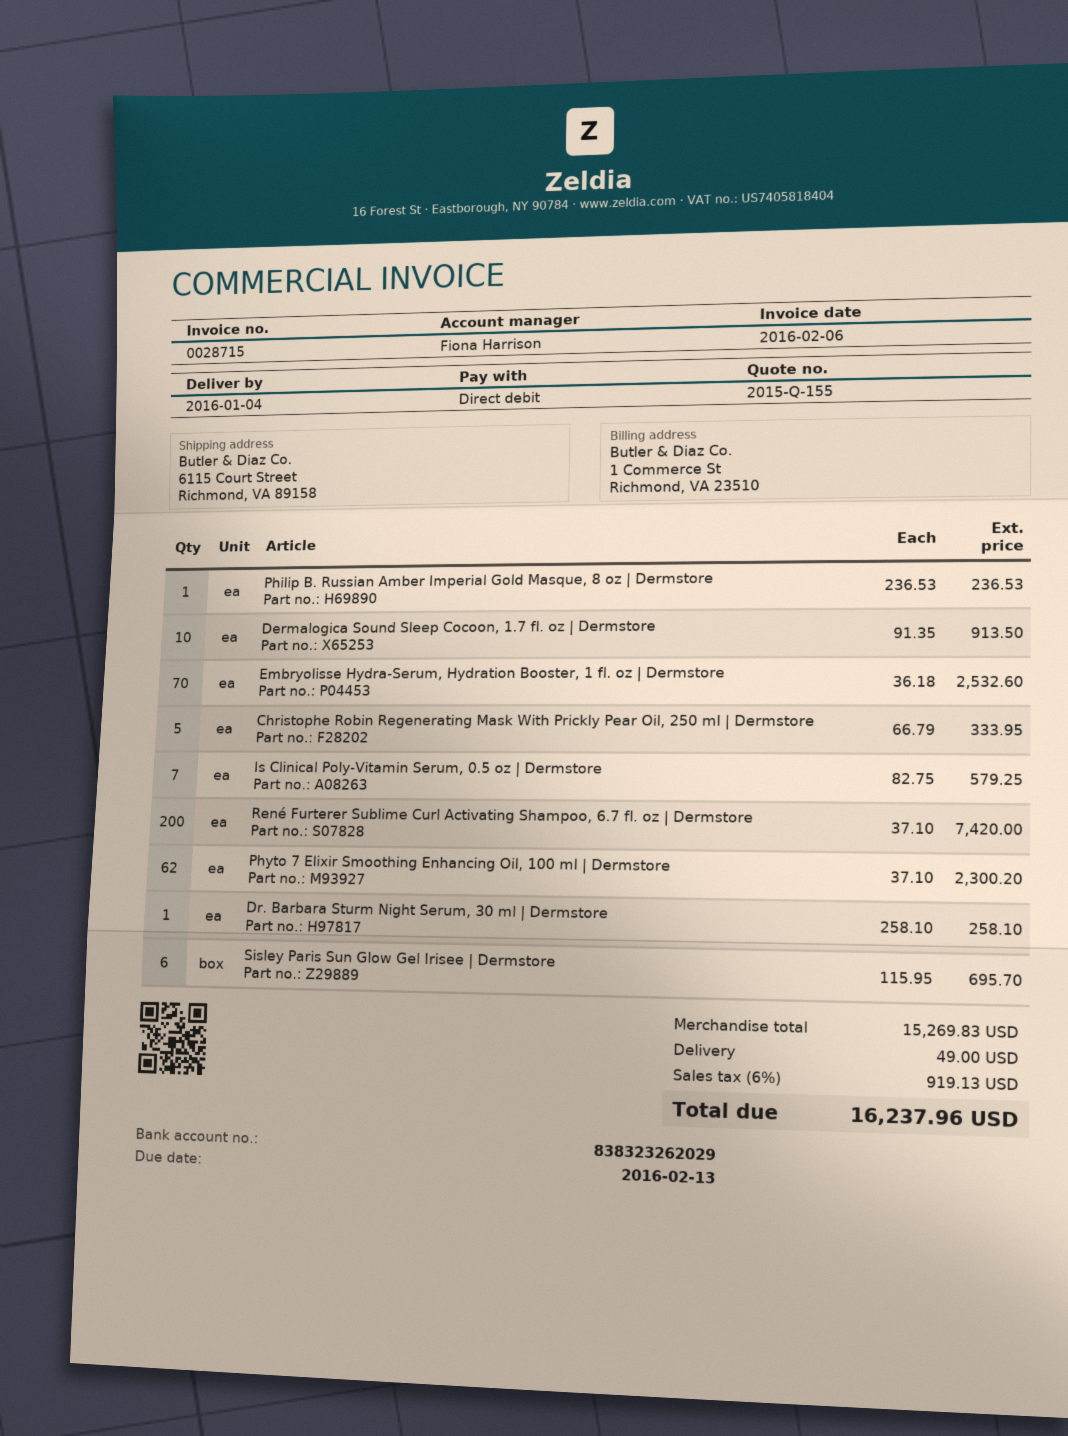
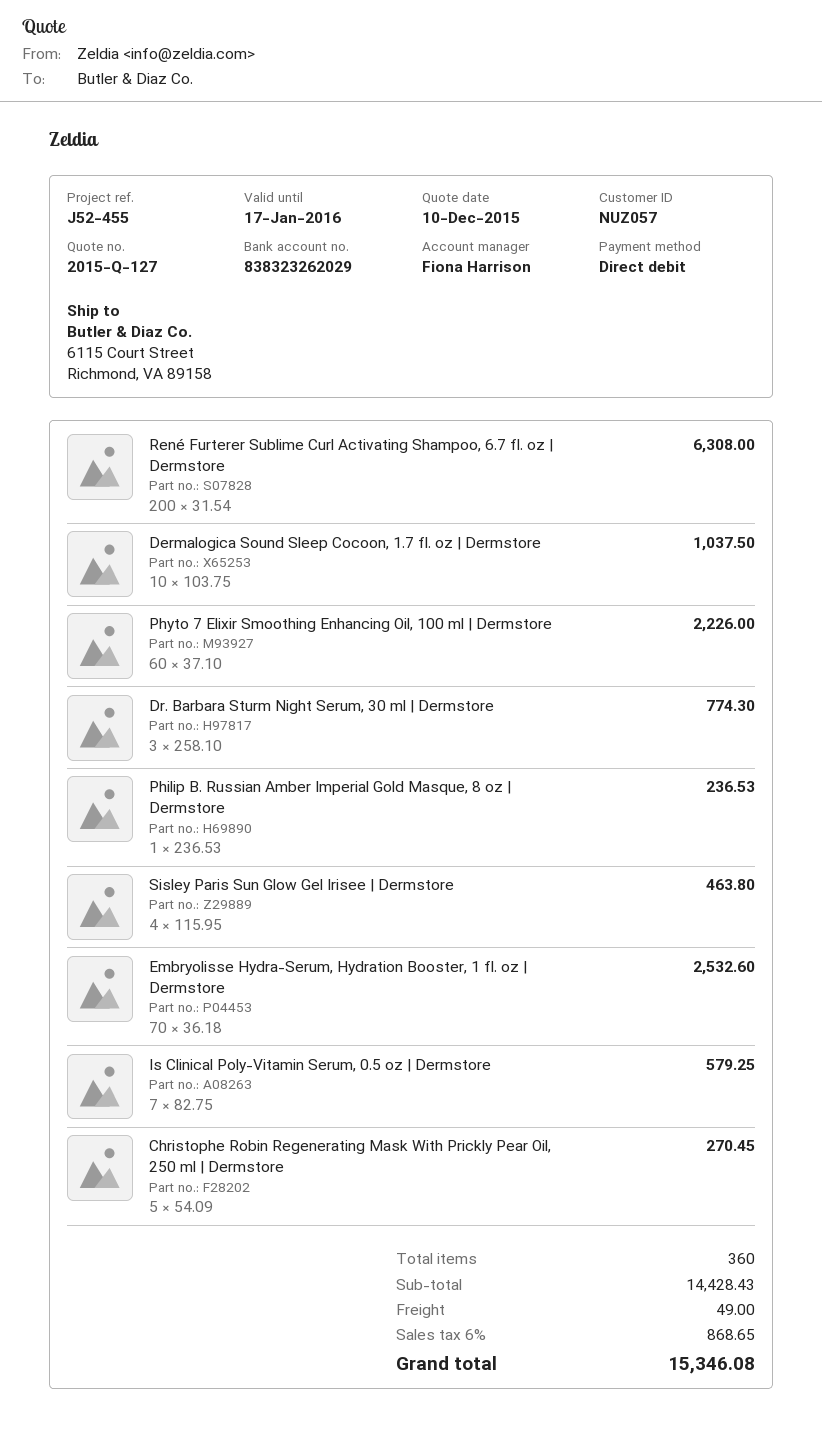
quote number: 2015-Q-155 -> 2015-Q-127
Dermalogica Sound Sleep Cocoon, 1.7 fl. oz | Dermstore: 10 x 91.35 = 913.50 -> 10 x 103.75 = 1037.50
Christophe Robin Regenerating Mask With Prickly Pear Oil, 250 ml | Dermstore: 5 x 66.79 = 333.95 -> 5 x 54.09 = 270.45
René Furterer Sublime Curl Activating Shampoo, 6.7 fl. oz | Dermstore: 200 x 37.10 = 7420.00 -> 200 x 31.54 = 6308.00
Phyto 7 Elixir Smoothing Enhancing Oil, 100 ml | Dermstore: 62 x 37.10 = 2300.20 -> 60 x 37.10 = 2226.00
Dr. Barbara Sturm Night Serum, 30 ml | Dermstore: 1 x 258.10 = 258.10 -> 3 x 258.10 = 774.30
Sisley Paris Sun Glow Gel Irisee | Dermstore: 6 x 115.95 = 695.70 -> 4 x 115.95 = 463.80
subtotal: 15269.83 -> 14428.43
tax: 6% = 919.13 -> 6% = 868.65
total: 16237.96 -> 15346.08

